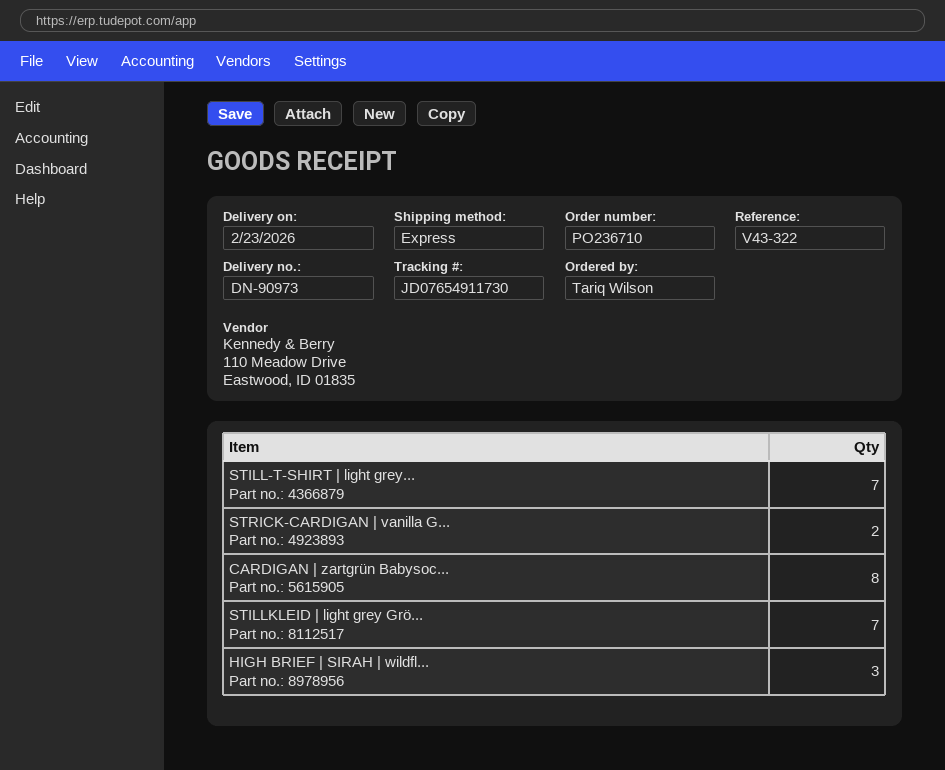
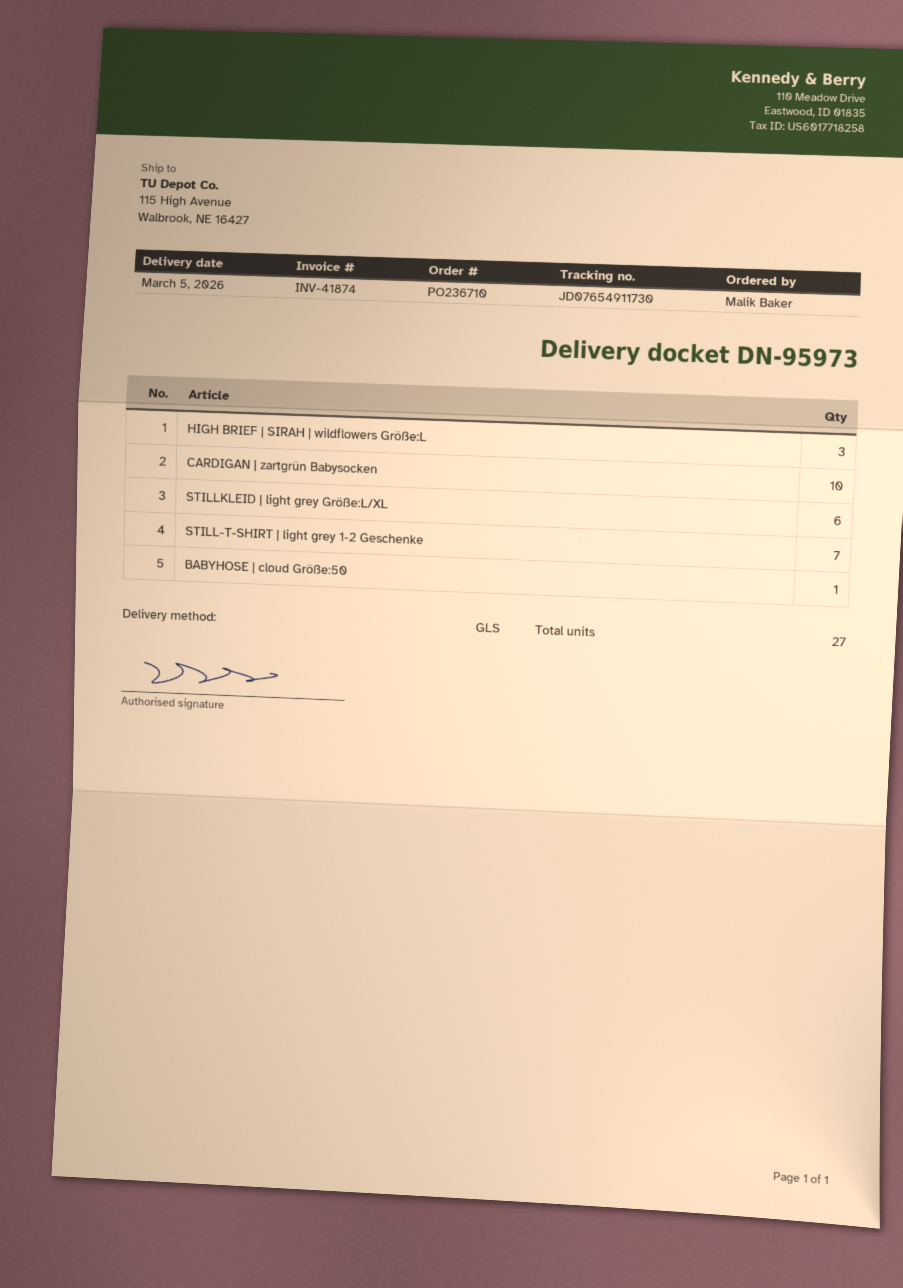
delivery note number: DN-90973 -> DN-95973
delivery date: 2026-02-23 -> 2026-03-05
ordered by: Tariq Wilson -> Malik Baker
shipping method: express -> GLS
STRICK-CARDIGAN | vanilla G...: 2 -> none
CARDIGAN | zartgrün Babysoc...: 8 -> 10
STILLKLEID | light grey Grö...: 7 -> 6
BABYHOSE | cloud Größe:50: none -> 1

